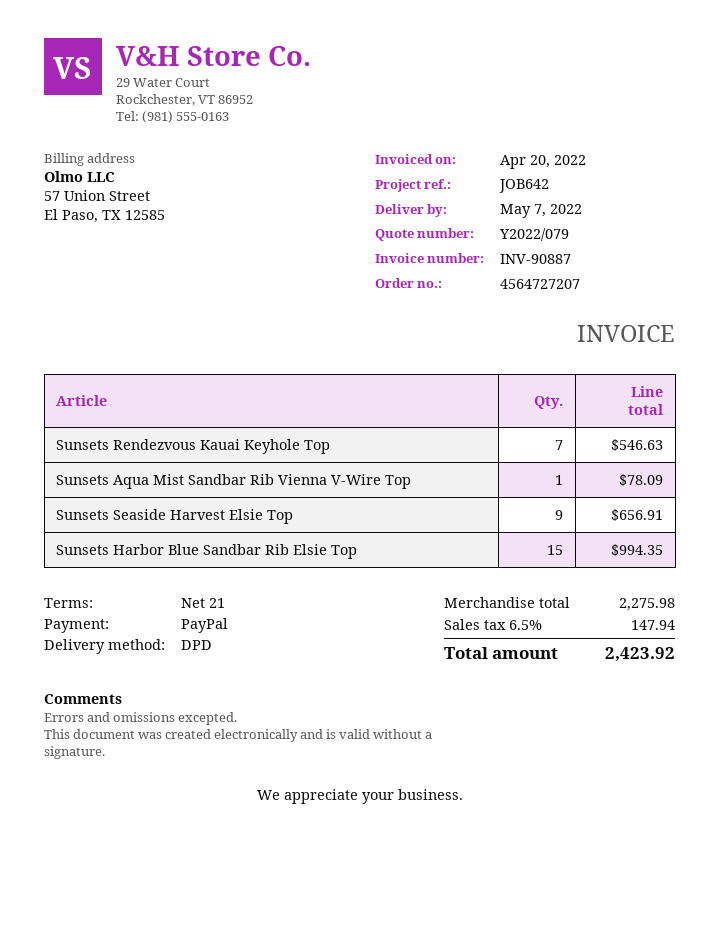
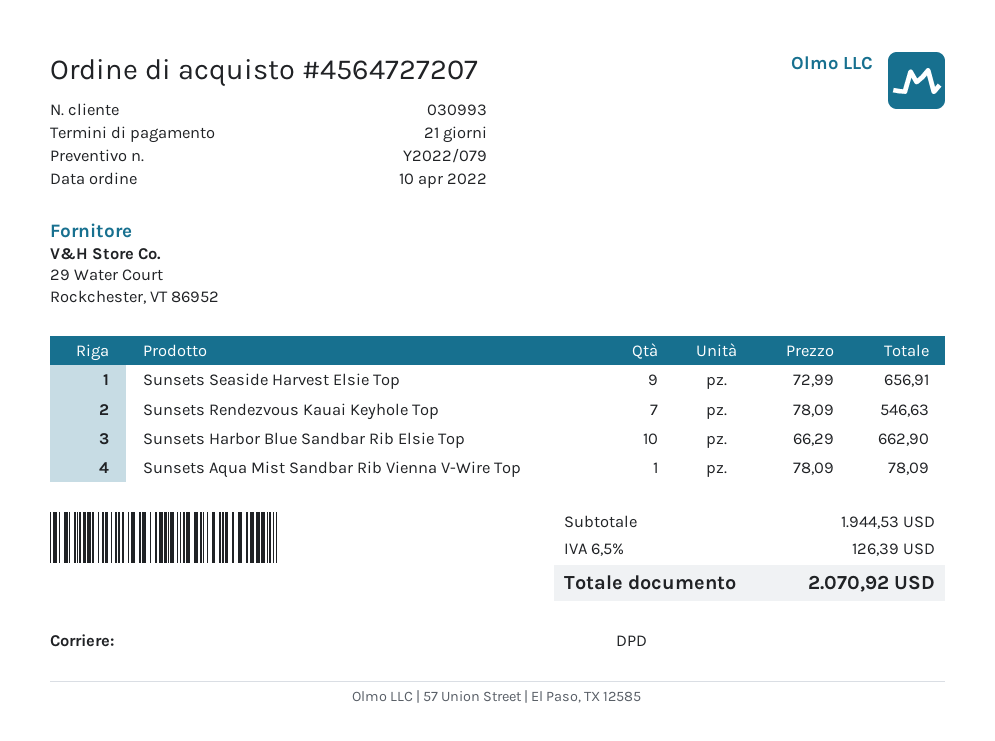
Sunsets Harbor Blue Sandbar Rib Elsie Top: 15 for 994.35 -> 10 for 662.90
subtotal: 2275.98 -> 1944.53
tax: 6.5% = 147.94 -> 6.5% = 126.39
total: 2423.92 -> 2070.92

